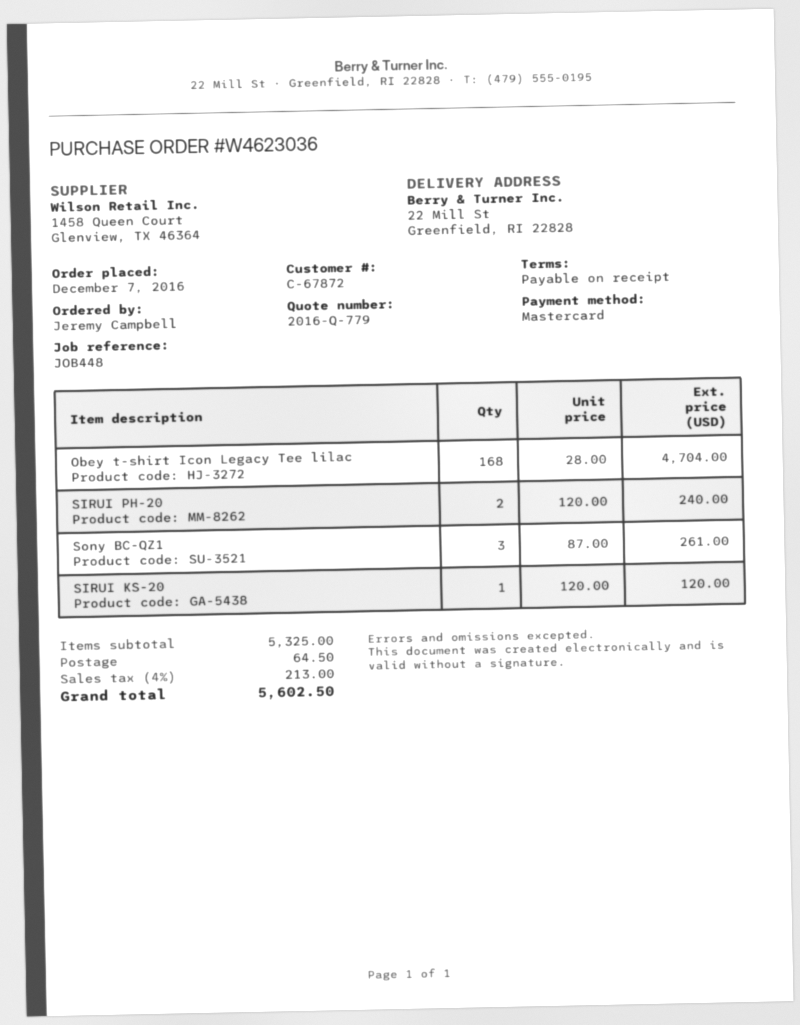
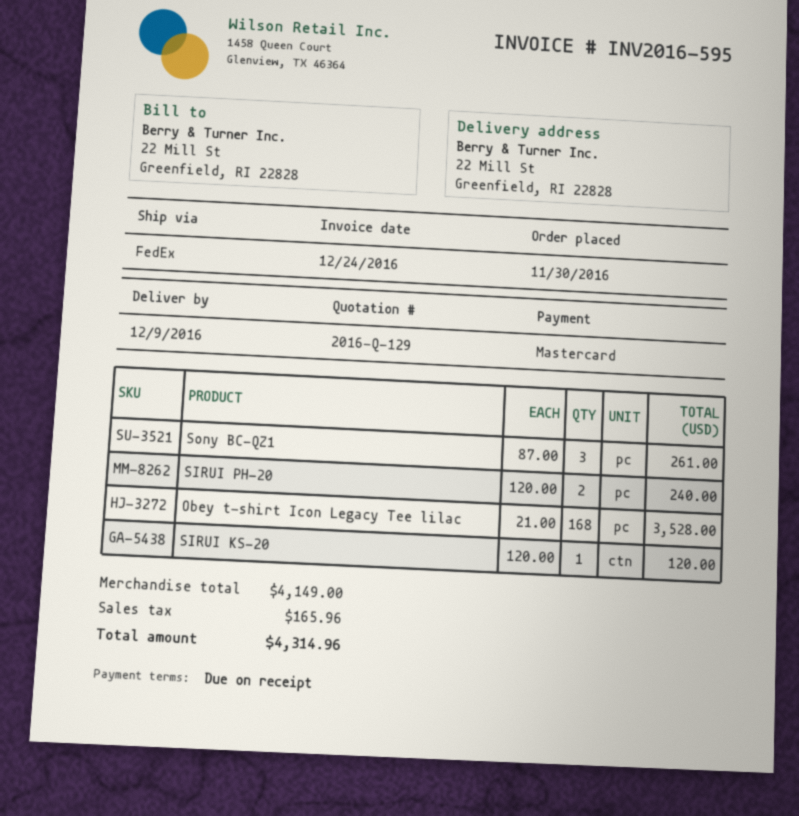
quote number: 2016-Q-779 -> 2016-Q-129
order date: 2016-12-07 -> 2016-11-30
Obey t-shirt Icon Legacy Tee lilac: 168 x 28.00 = 4704.00 -> 168 x 21.00 = 3528.00
subtotal: 5325.00 -> 4149.00
shipping: 64.50 -> none
tax: 213.00 -> 165.96
total: 5602.50 -> 4314.96

